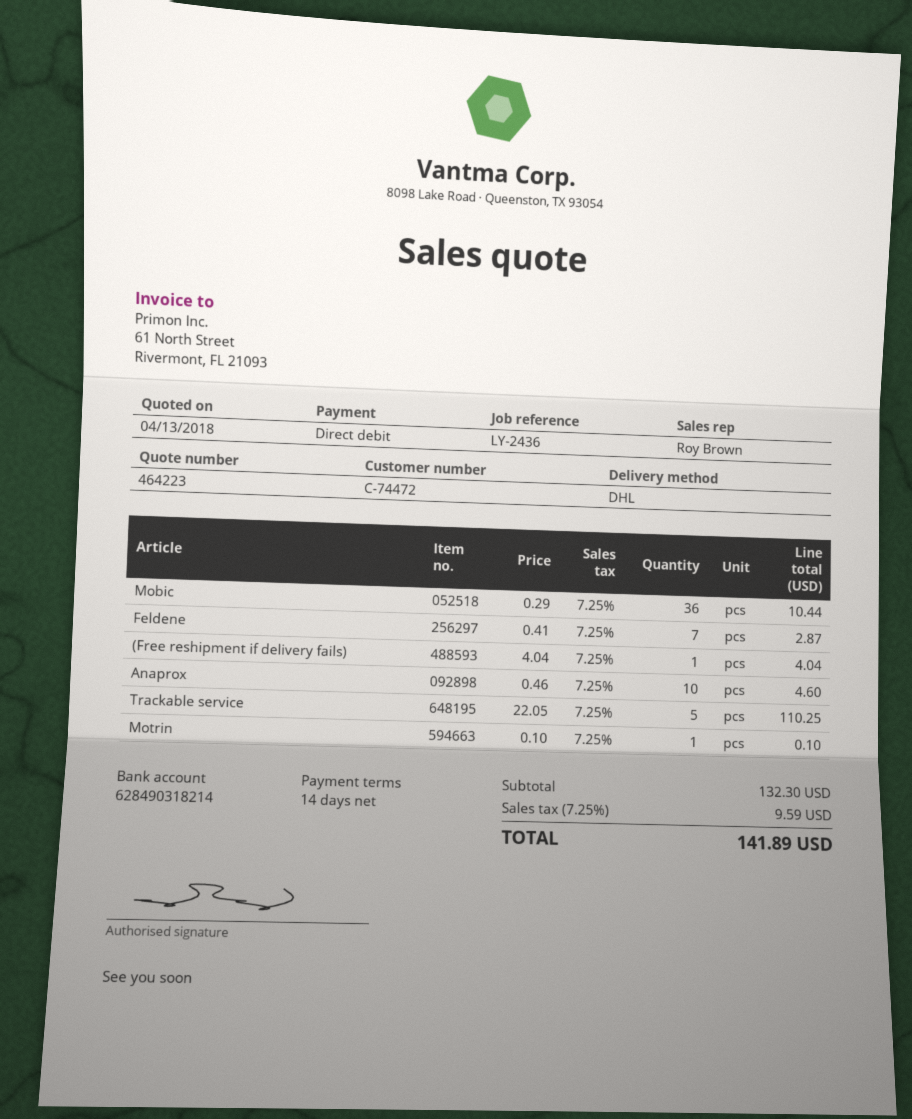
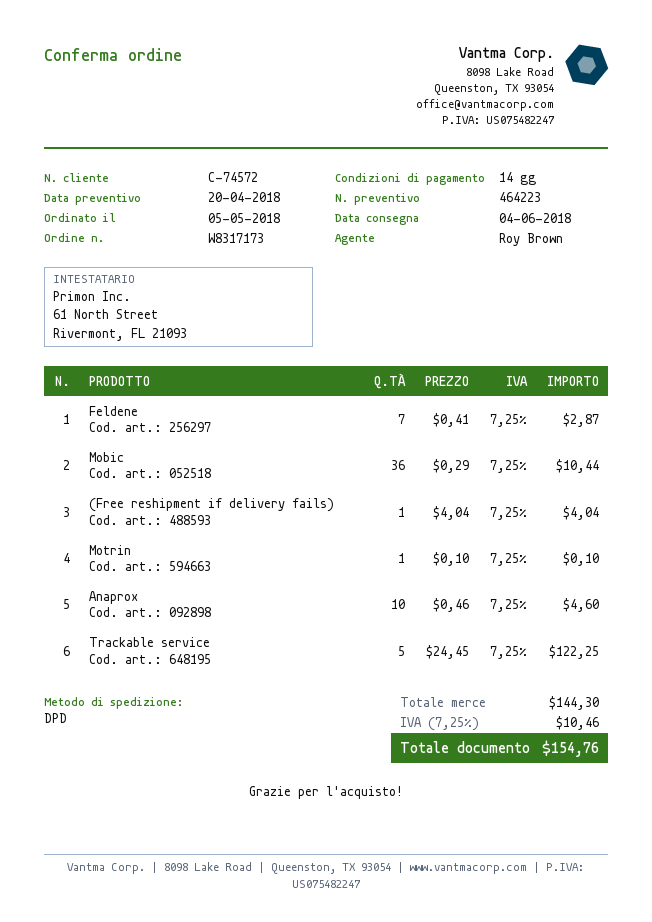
quote date: 2018-04-13 -> 2018-04-20
customer number: C-74472 -> C-74572
shipping method: DHL -> DPD
Trackable service: 5 x 22.05 = 110.25 -> 5 x 24.45 = 122.25
subtotal: 132.30 -> 144.30
tax: 7.25% = 9.59 -> 7.25% = 10.46
total: 141.89 -> 154.76

